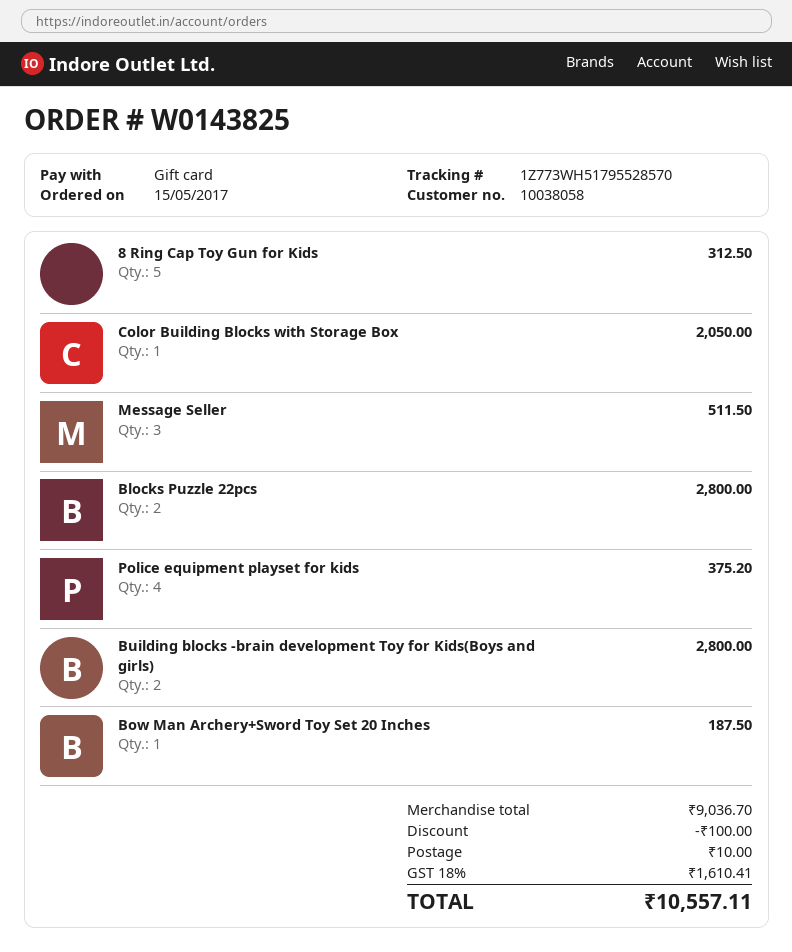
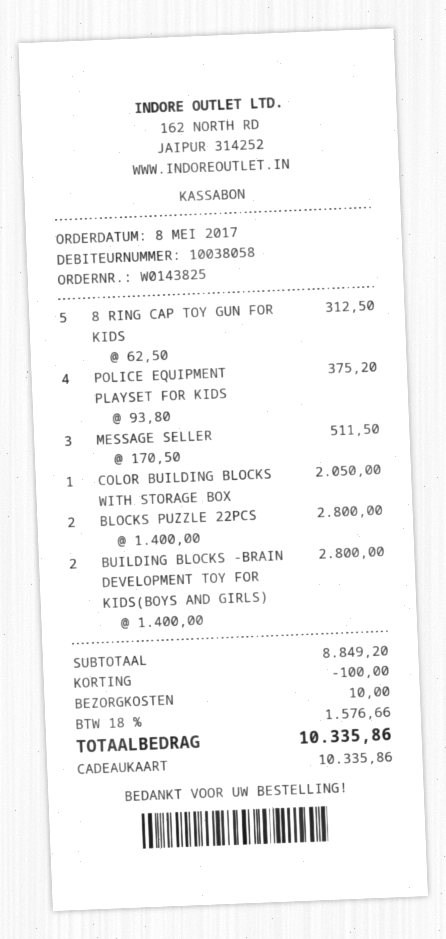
order date: 2017-05-15 -> 2017-05-08
Bow Man Archery+Sword Toy Set 20 Inches: 1 for 187.50 -> none
subtotal: 9036.70 -> 8849.20
tax: 18% = 1610.41 -> 18% = 1576.66
total: 10557.11 -> 10335.86

